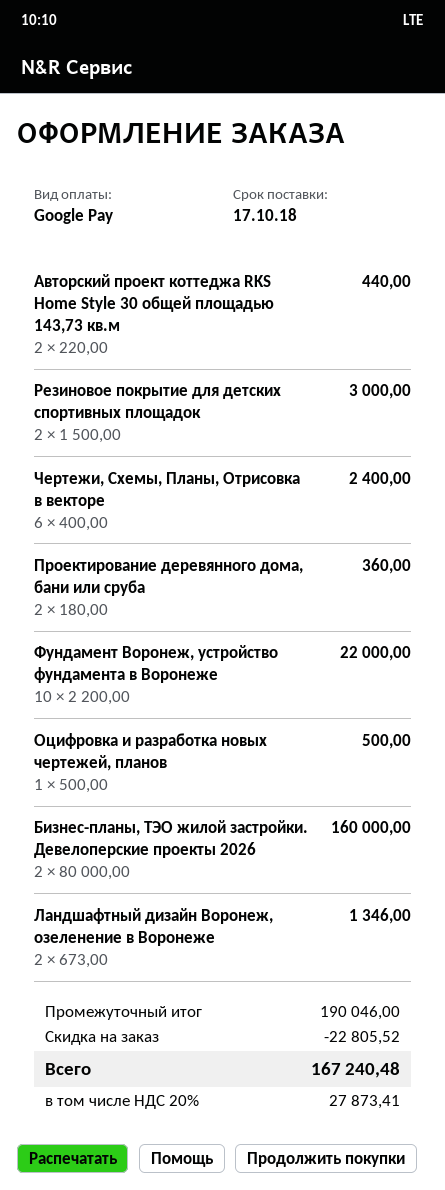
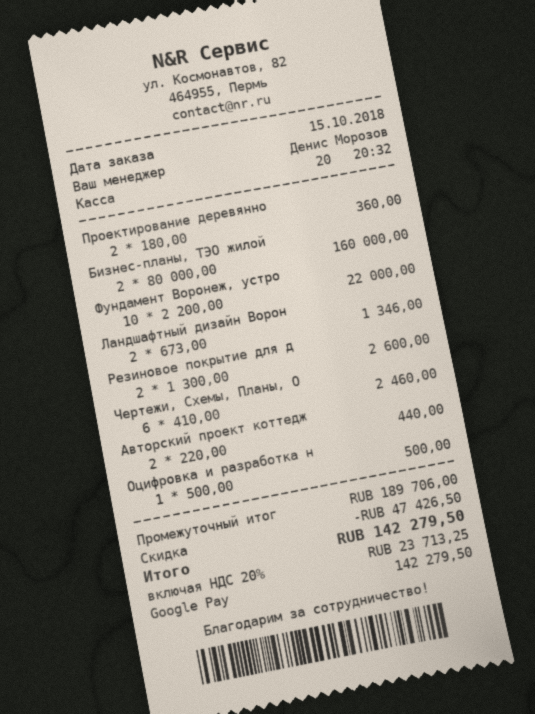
Резиновое покрытие для детских спортивных площадок: 2 x 1500.00 = 3000.00 -> 2 x 1300.00 = 2600.00
Чертежи, Схемы, Планы, Отрисовка в векторе: 6 x 400.00 = 2400.00 -> 6 x 410.00 = 2460.00
subtotal: 190046.00 -> 189706.00
discount: 22805.52 -> 47426.50
tax: 20% = 27873.41 -> 20% = 23713.25
total: 167240.48 -> 142279.50

